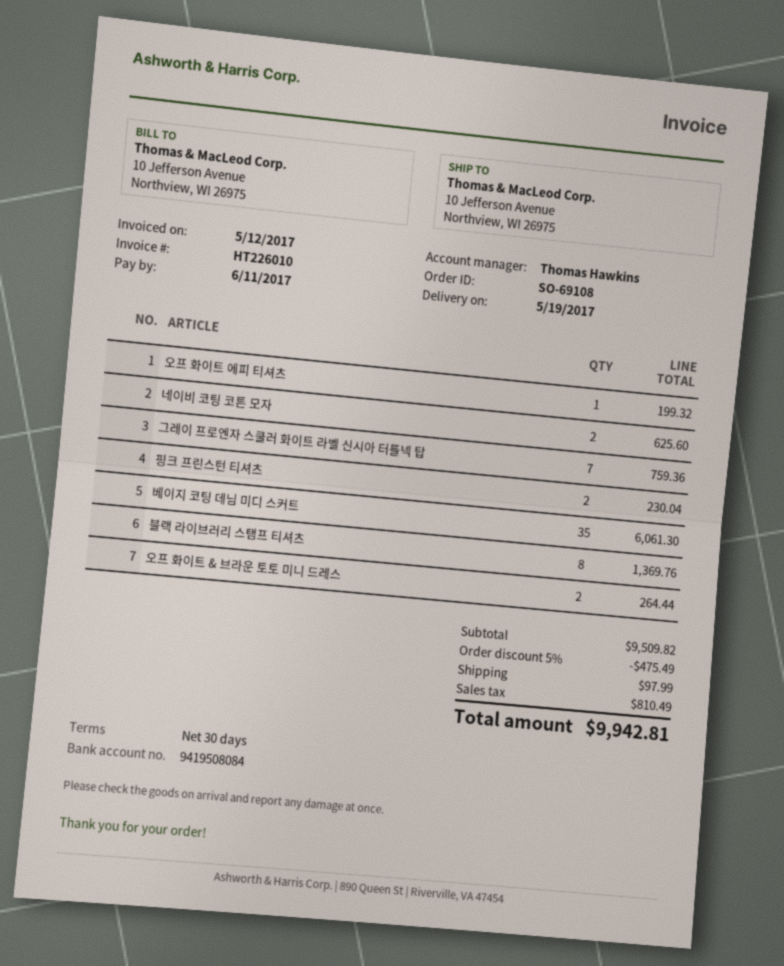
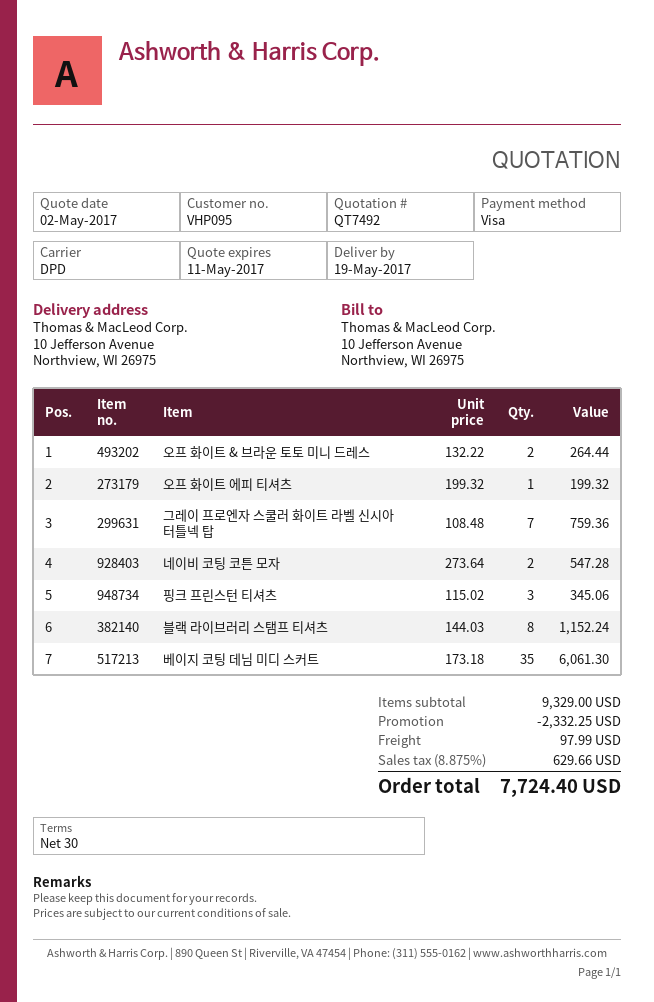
네이비 코팅 코튼 모자: 2 for 625.60 -> 2 for 547.28
핑크 프린스턴 티셔츠: 2 for 230.04 -> 3 for 345.06
블랙 라이브러리 스탬프 티셔츠: 8 for 1369.76 -> 8 for 1152.24
subtotal: 9509.82 -> 9329.00
discount: 475.49 -> 2332.25
tax: 810.49 -> 629.66
total: 9942.81 -> 7724.40

